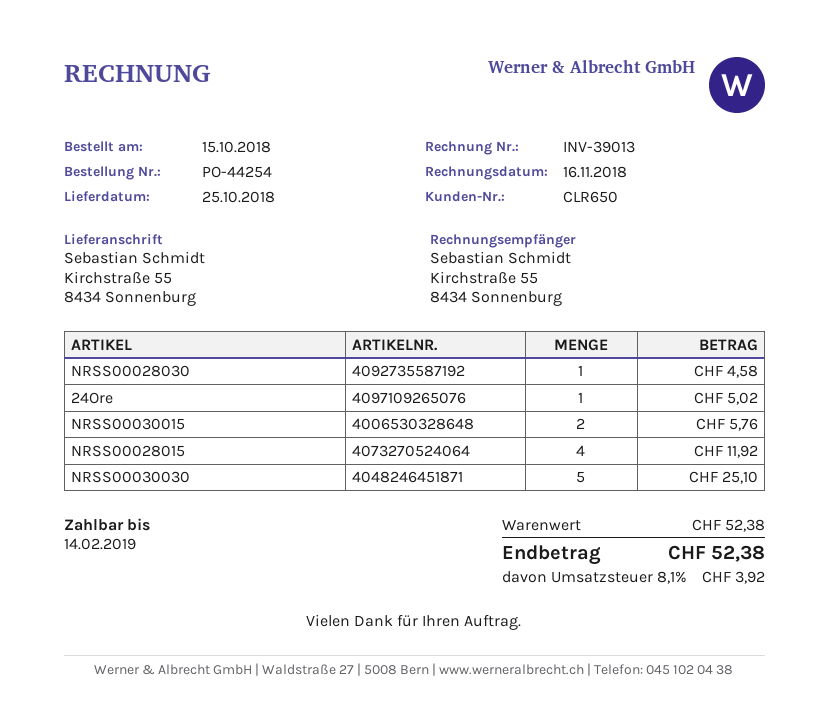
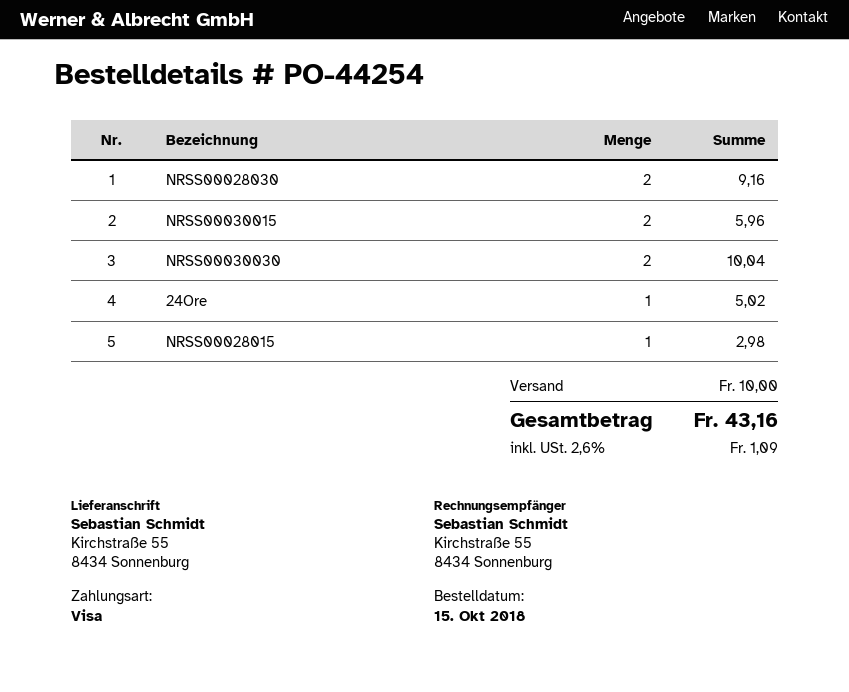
NRSS00028030: 1 for 4.58 -> 2 for 9.16
NRSS00030015: 2 for 5.76 -> 2 for 5.96
NRSS00028015: 4 for 11.92 -> 1 for 2.98
NRSS00030030: 5 for 25.10 -> 2 for 10.04
shipping: none -> 10.00
tax: 8.1% = 3.92 -> 2.6% = 1.09
total: 52.38 -> 43.16

